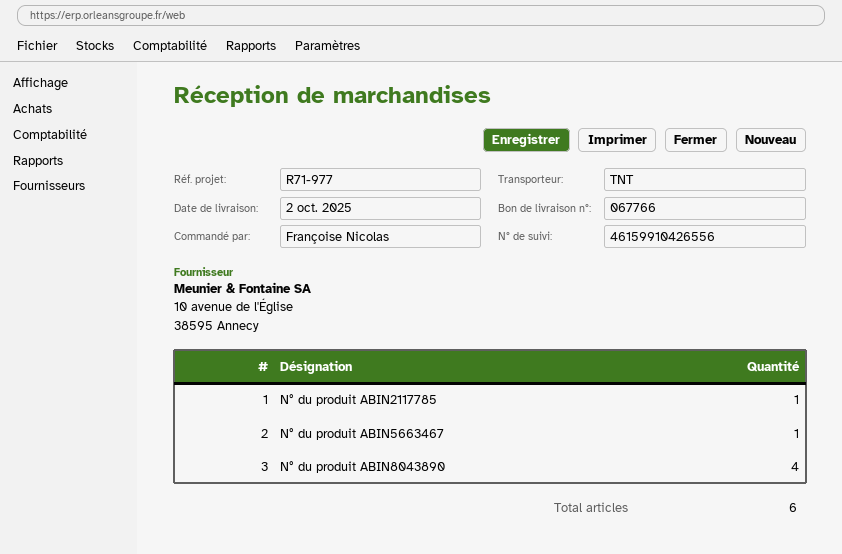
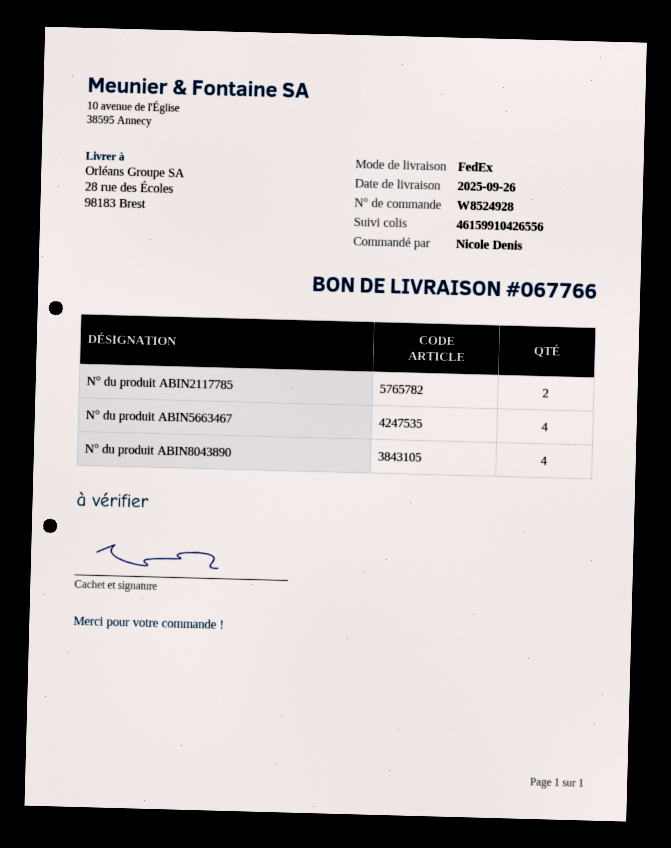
delivery date: 2025-10-02 -> 2025-09-26
ordered by: Françoise Nicolas -> Nicole Denis
shipping method: TNT -> FedEx
N° du produit ABIN2117785: 1 -> 2
N° du produit ABIN5663467: 1 -> 4

